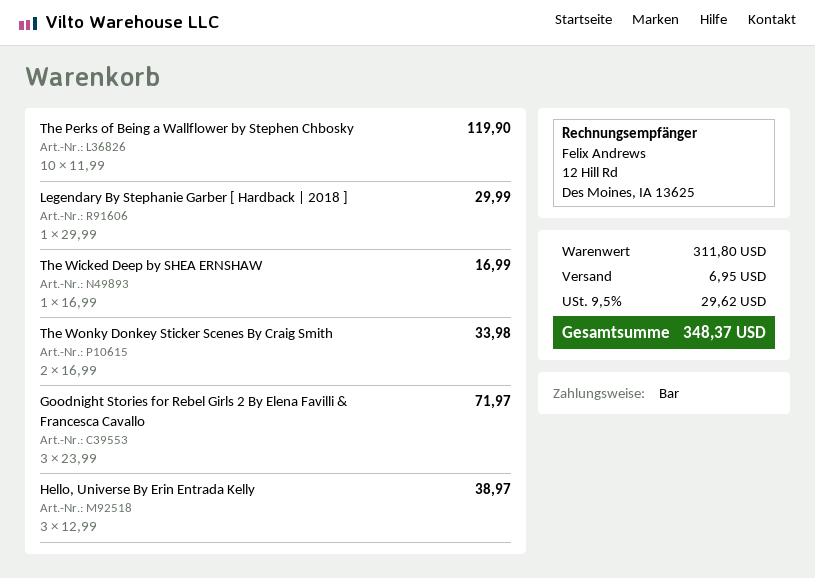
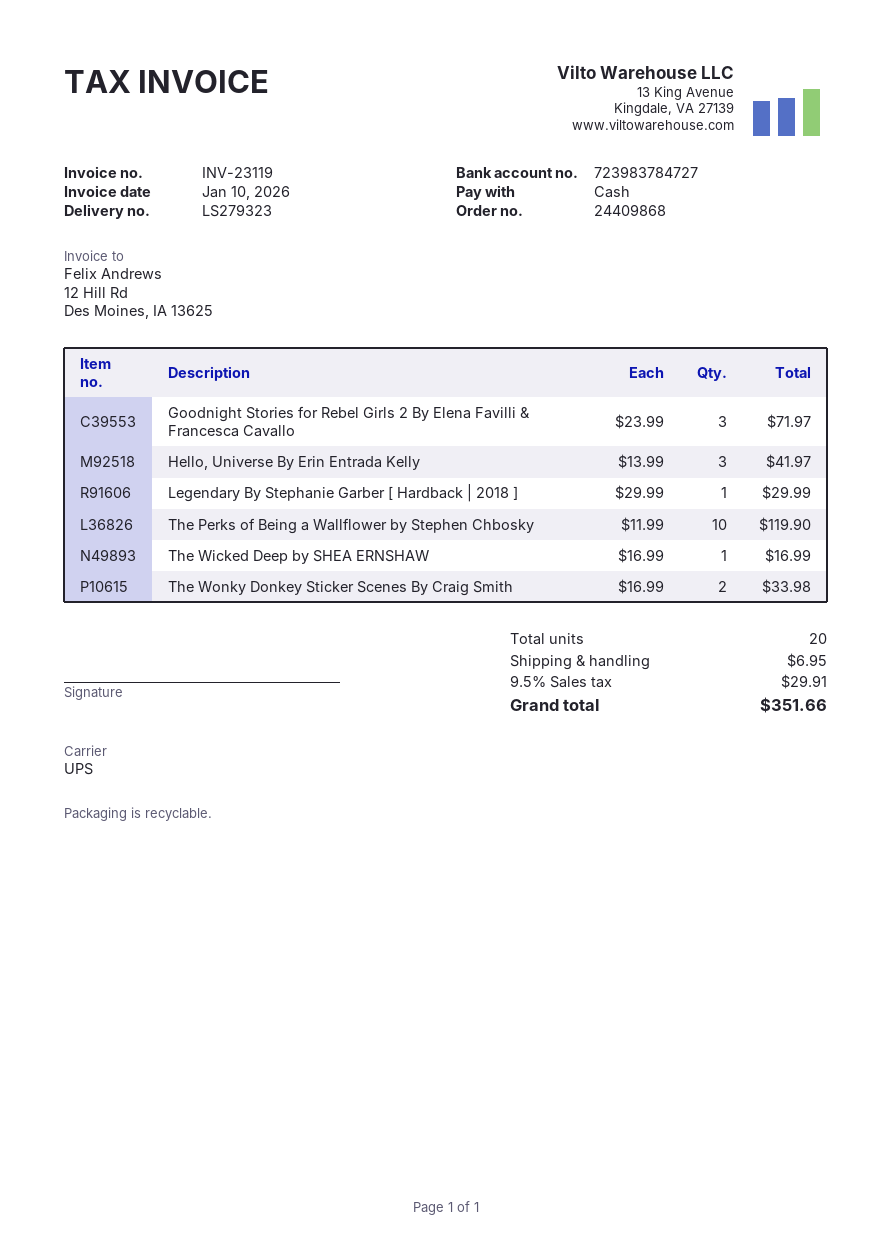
Hello, Universe By Erin Entrada Kelly: 3 x 12.99 = 38.97 -> 3 x 13.99 = 41.97
tax: 9.5% = 29.62 -> 9.5% = 29.91
total: 348.37 -> 351.66

